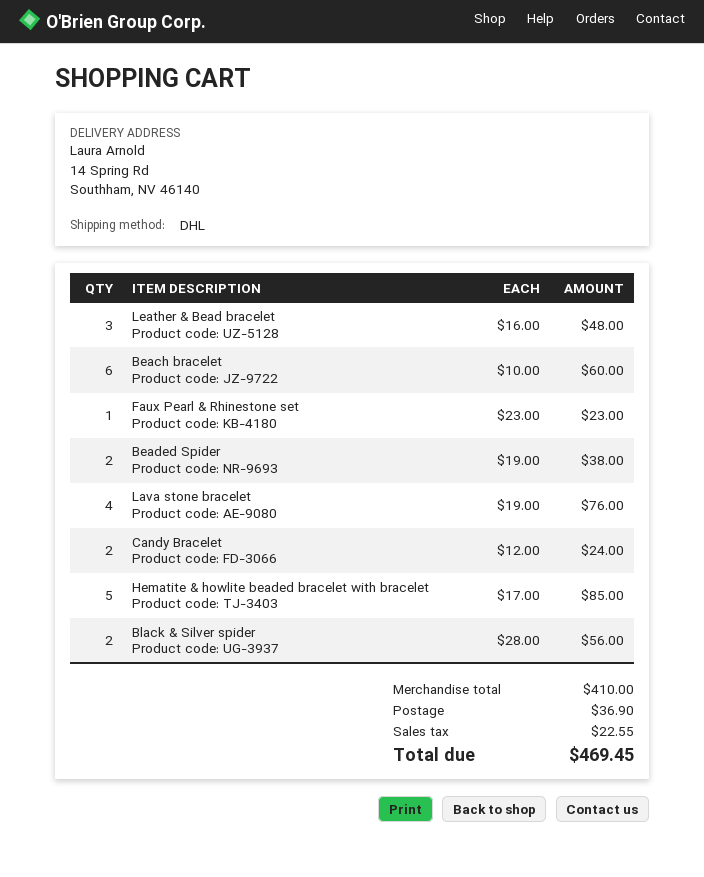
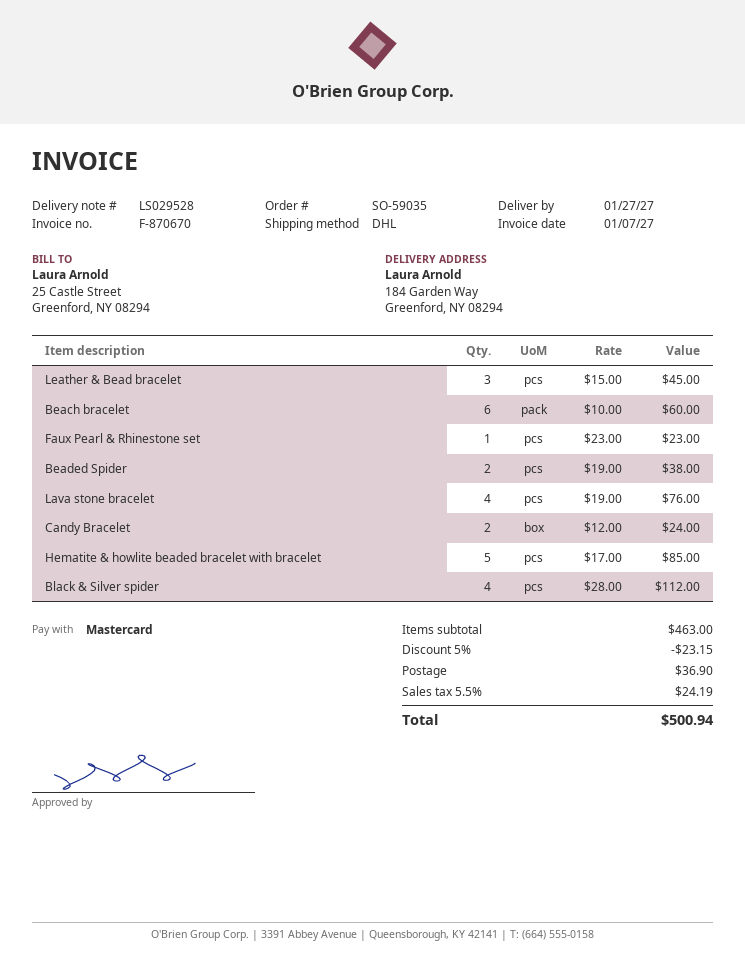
ship to: 14 Spring Rd, Southham, NV 46140 -> 184 Garden Way, Greenford, NY 08294
Leather & Bead bracelet: 3 x 16.00 = 48.00 -> 3 x 15.00 = 45.00
Black & Silver spider: 2 x 28.00 = 56.00 -> 4 x 28.00 = 112.00
subtotal: 410.00 -> 463.00
discount: none -> 5% = 23.15
tax: 22.55 -> 24.19
total: 469.45 -> 500.94

